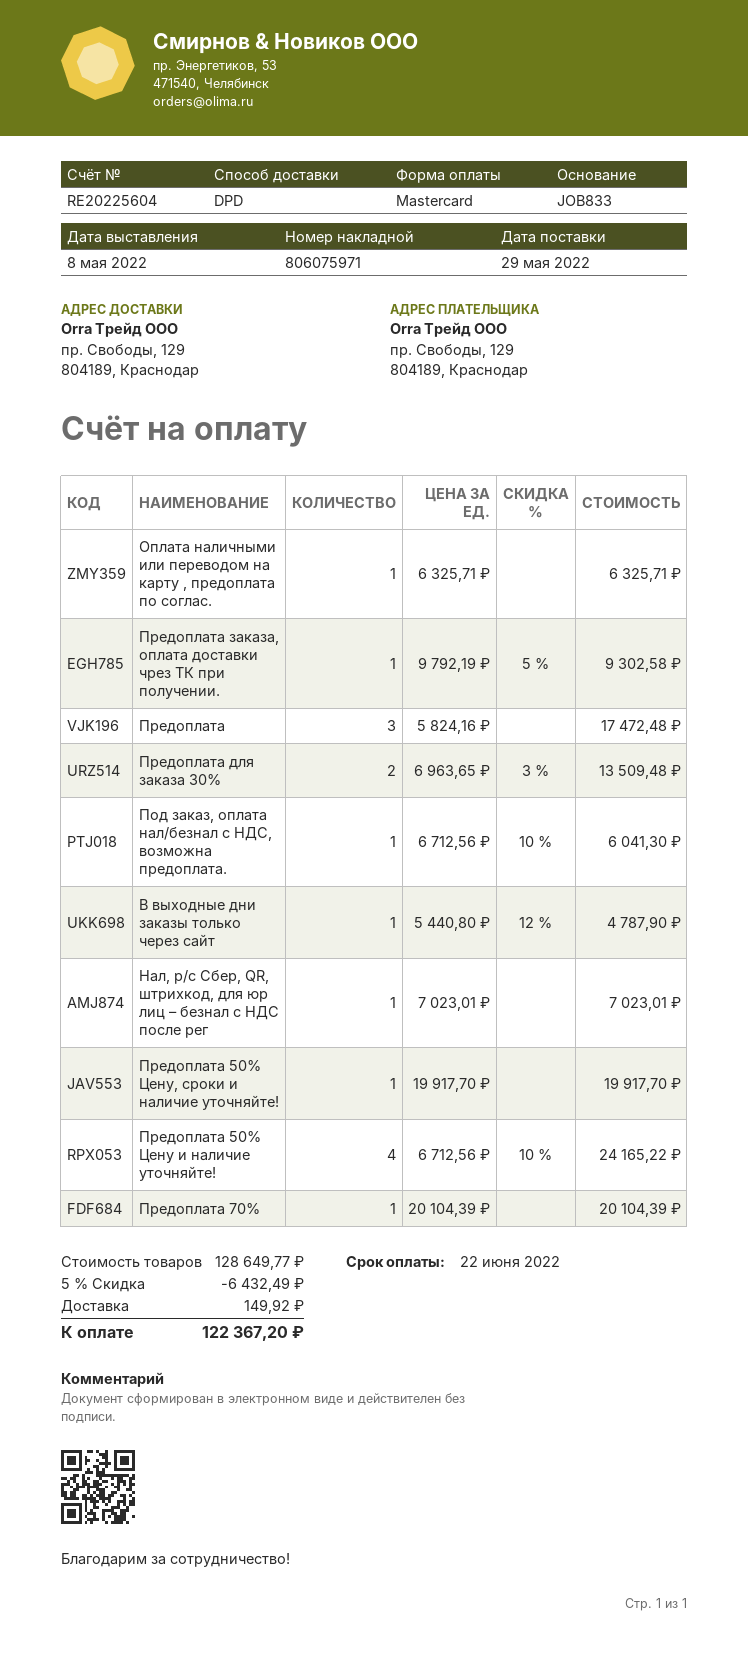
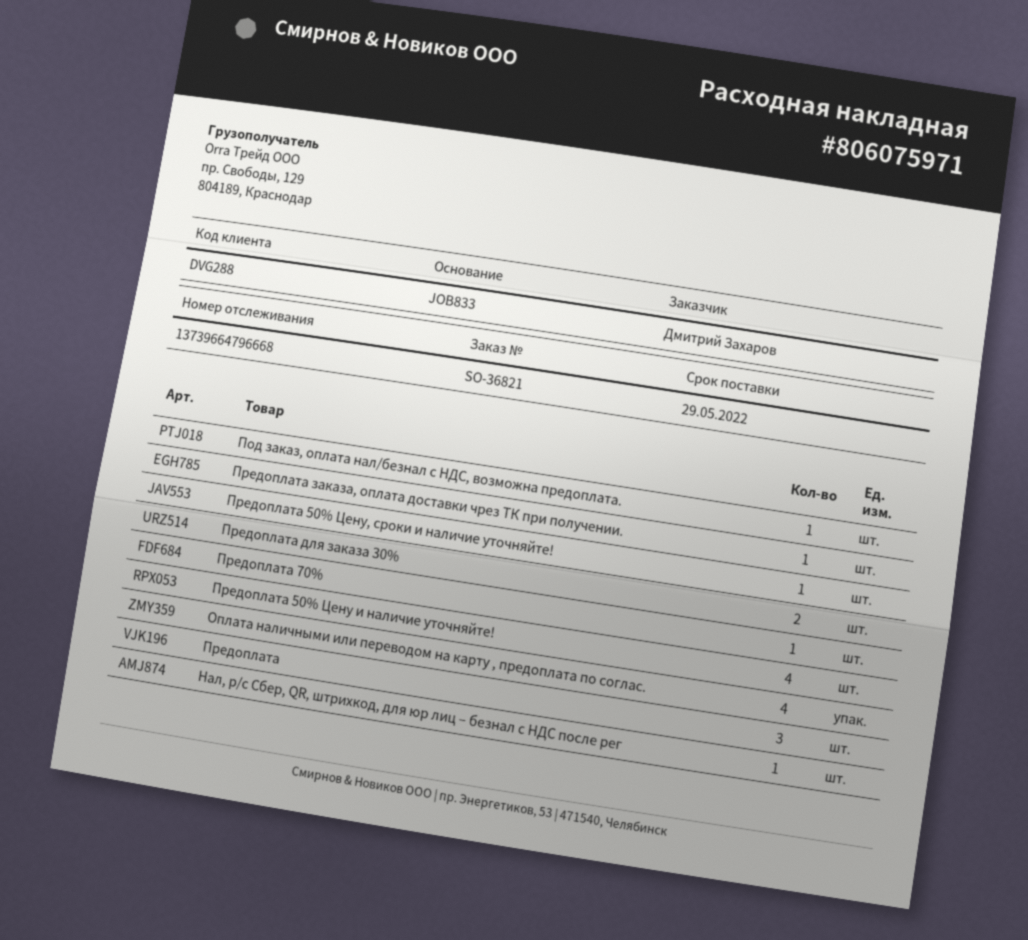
Оплата наличными или переводом на карту , предоплата по соглас.: 1 -> 4
В выходные дни заказы только через сайт: 1 -> none

